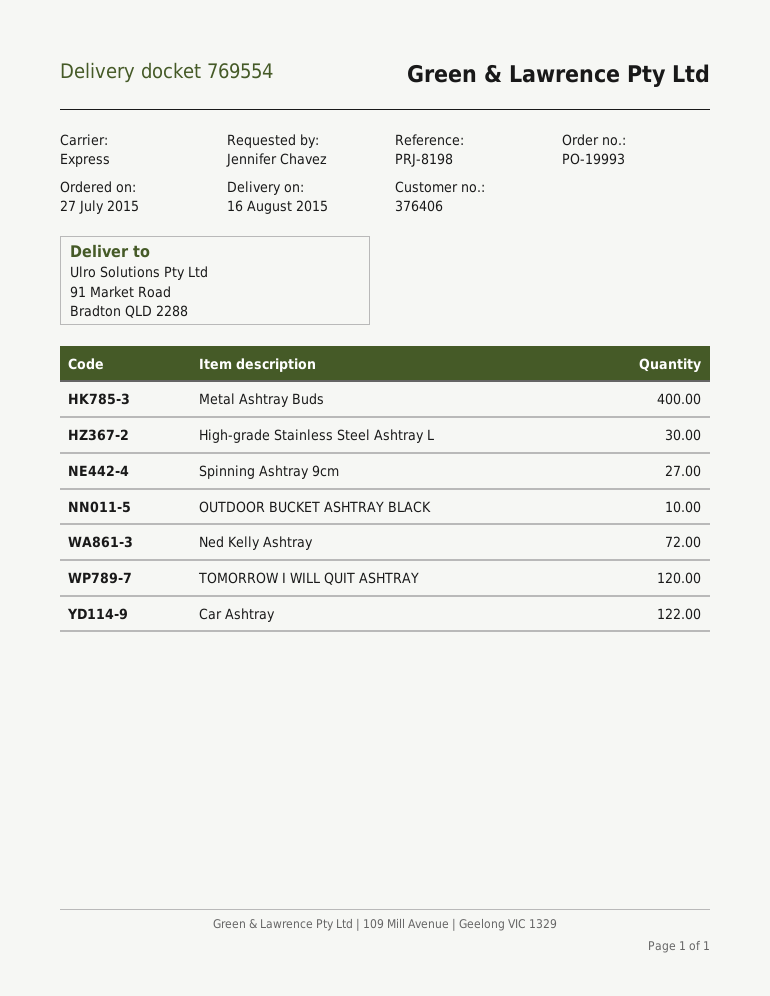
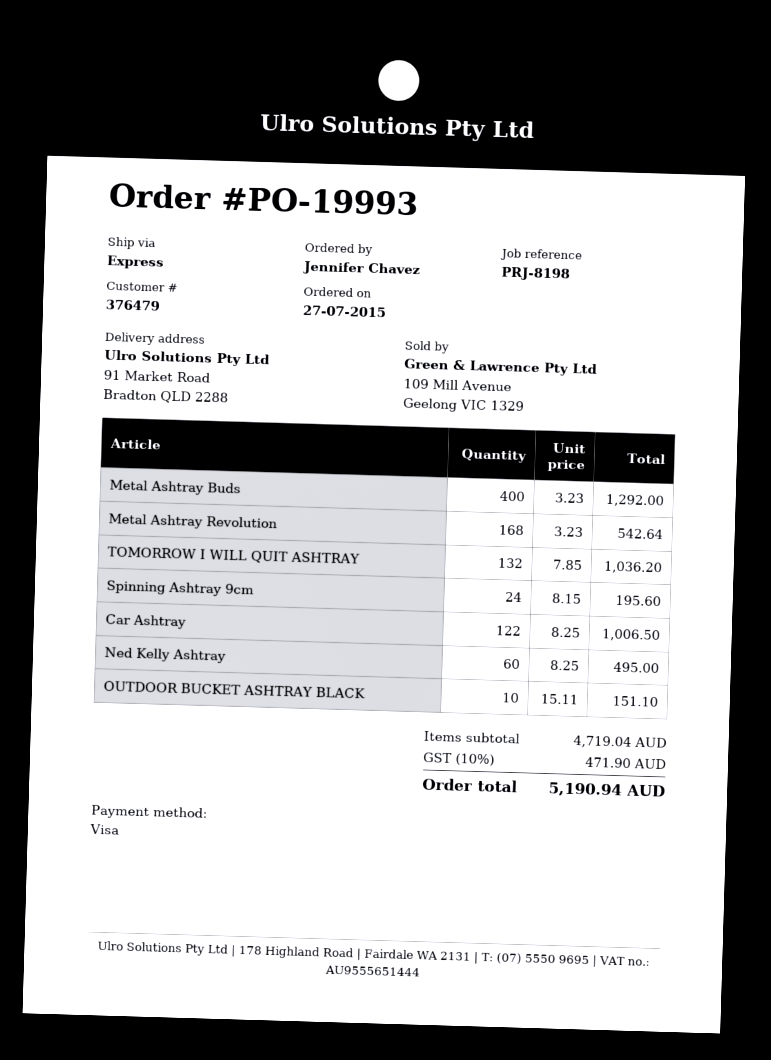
customer number: 376406 -> 376479
High-grade Stainless Steel Ashtray L: 30 -> none
Spinning Ashtray 9cm: 27 -> 24
Ned Kelly Ashtray: 72 -> 60
TOMORROW I WILL QUIT ASHTRAY: 120 -> 132
Metal Ashtray Revolution: none -> 168

